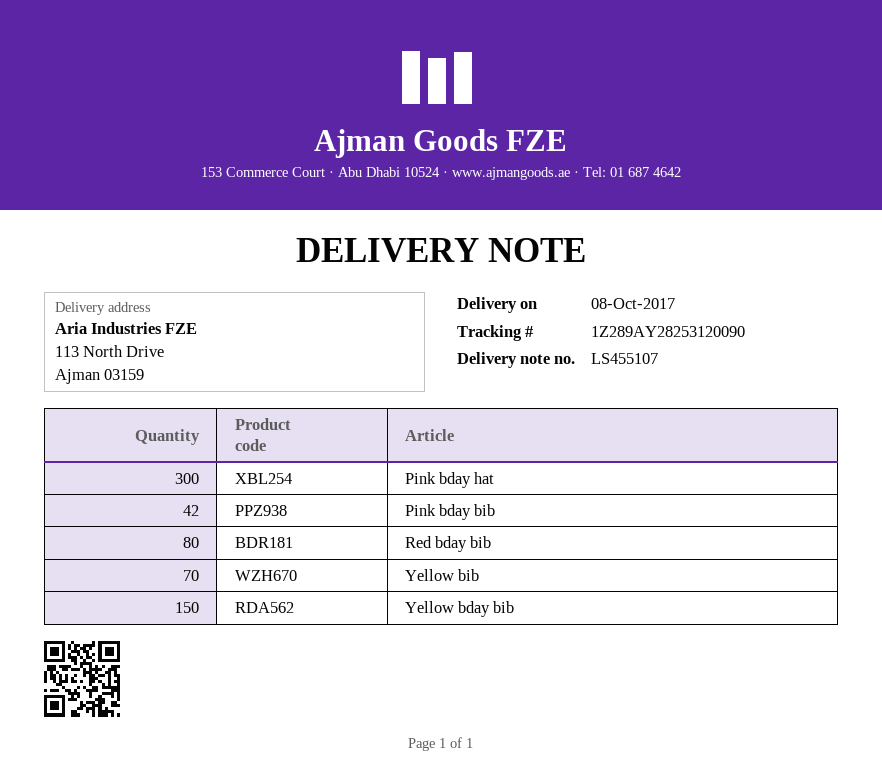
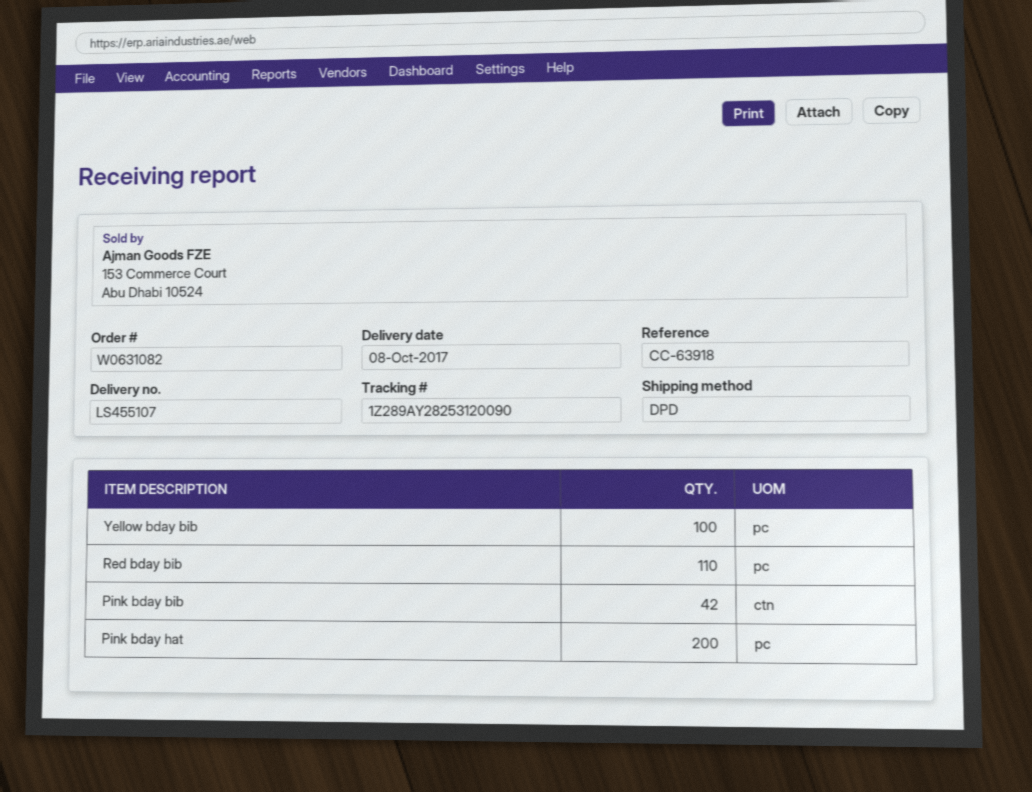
Pink bday hat: 300 -> 200
Red bday bib: 80 -> 110
Yellow bib: 70 -> none
Yellow bday bib: 150 -> 100

